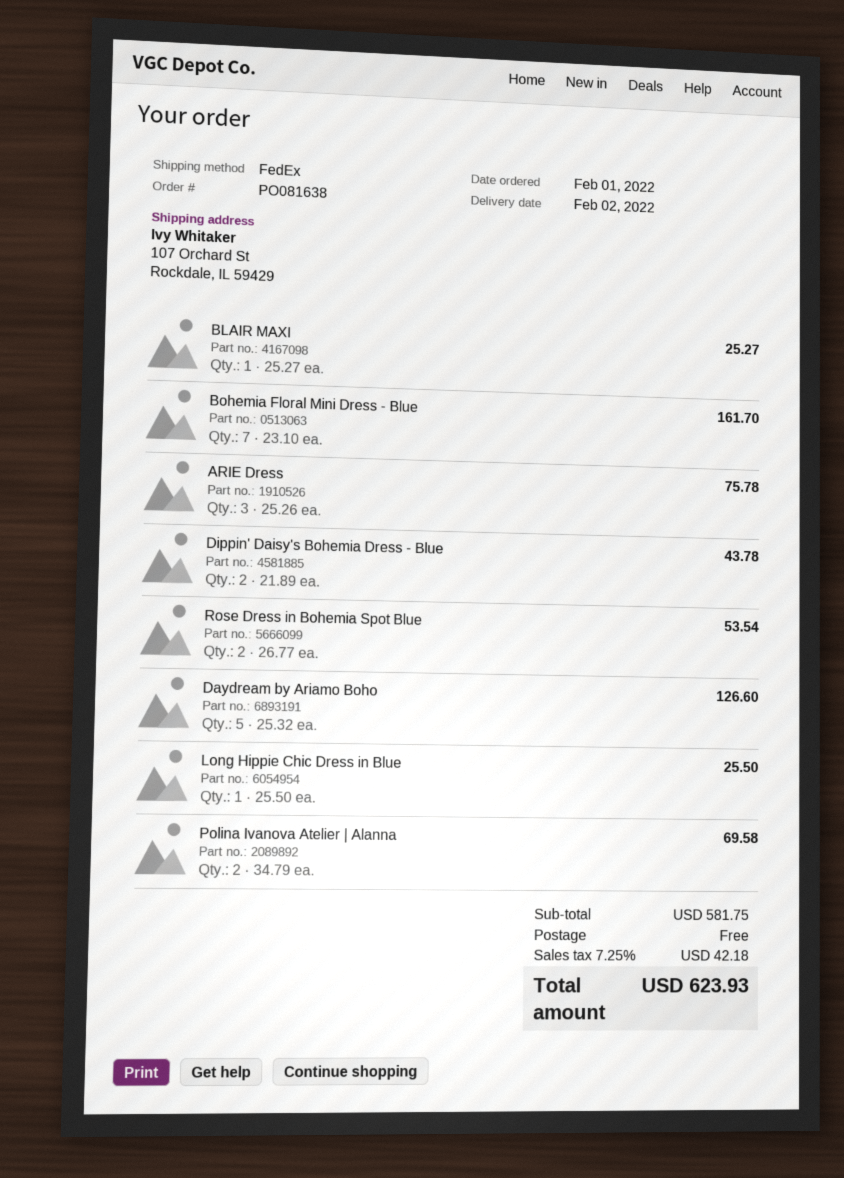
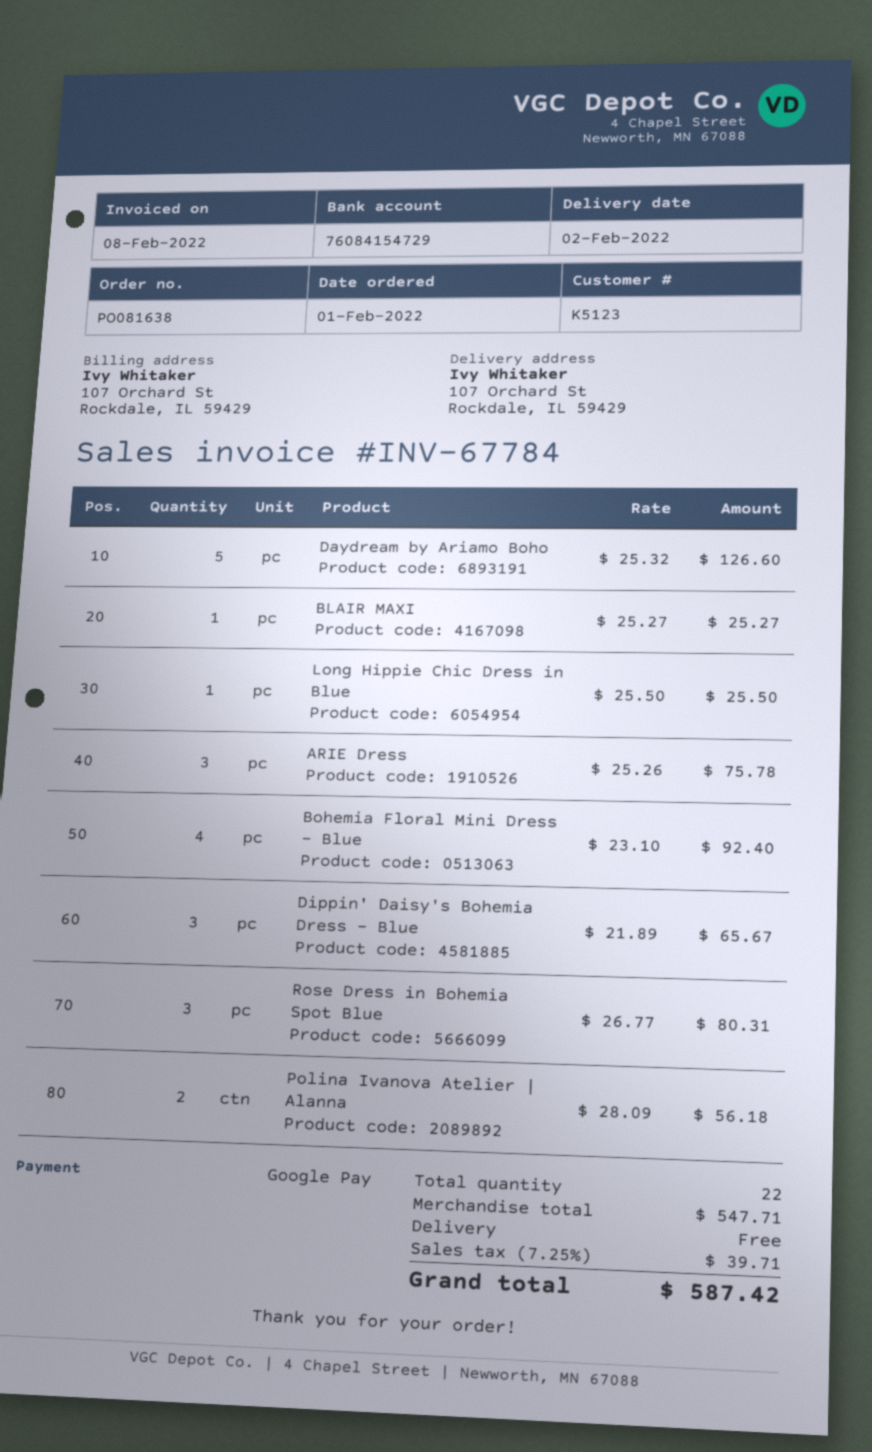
Bohemia Floral Mini Dress - Blue: 7 x 23.10 = 161.70 -> 4 x 23.10 = 92.40
Dippin' Daisy's Bohemia Dress - Blue: 2 x 21.89 = 43.78 -> 3 x 21.89 = 65.67
Rose Dress in Bohemia Spot Blue: 2 x 26.77 = 53.54 -> 3 x 26.77 = 80.31
Polina Ivanova Atelier | Alanna: 2 x 34.79 = 69.58 -> 2 x 28.09 = 56.18
subtotal: 581.75 -> 547.71
tax: 7.25% = 42.18 -> 7.25% = 39.71
total: 623.93 -> 587.42

